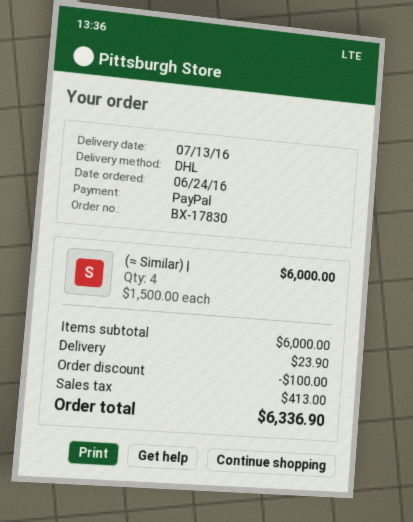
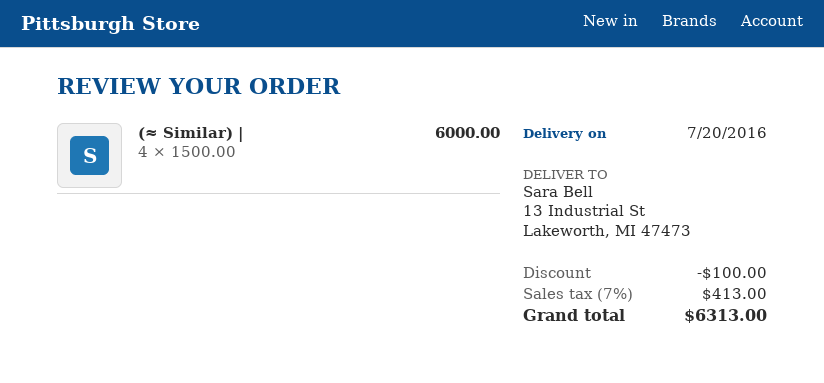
delivery date: 2016-07-13 -> 2016-07-20
shipping: 23.90 -> none
total: 6336.90 -> 6313.00

